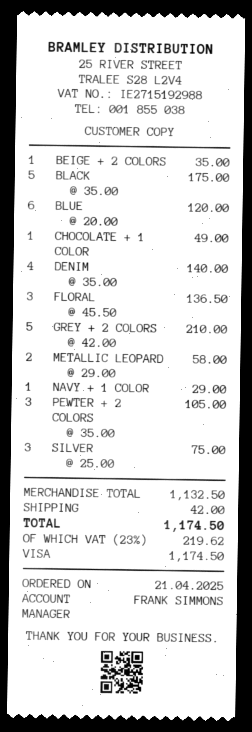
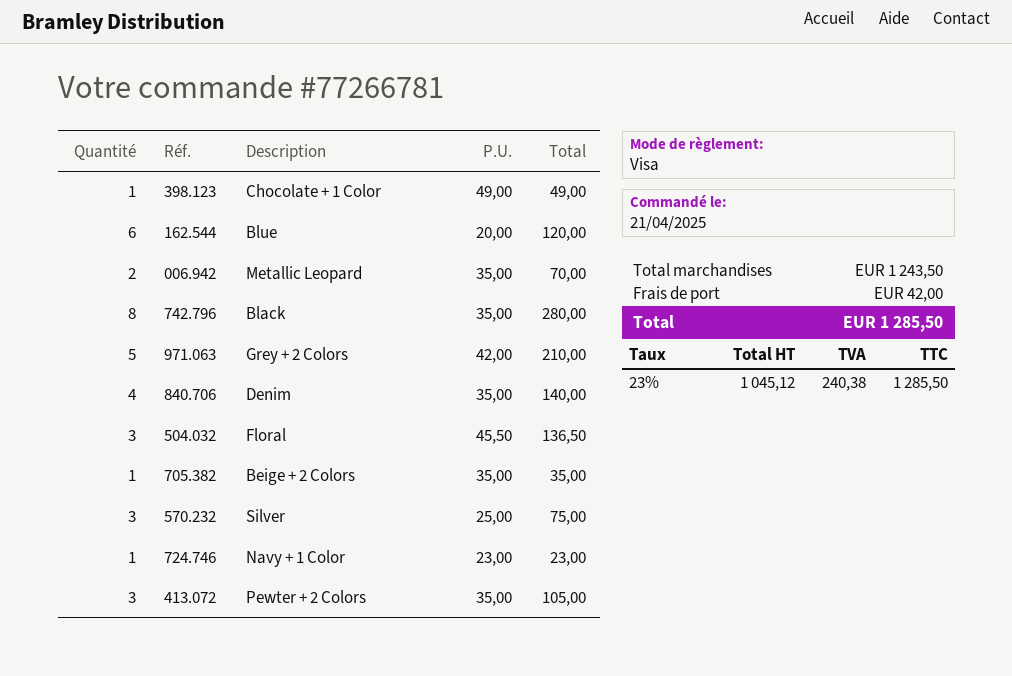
BLACK: 5 x 35.00 = 175.00 -> 8 x 35.00 = 280.00
METALLIC LEOPARD: 2 x 29.00 = 58.00 -> 2 x 35.00 = 70.00
NAVY + 1 COLOR: 1 x 29.00 = 29.00 -> 1 x 23.00 = 23.00
subtotal: 1132.50 -> 1243.50
tax: 23% = 219.62 -> 23% = 240.38
total: 1174.50 -> 1285.50

